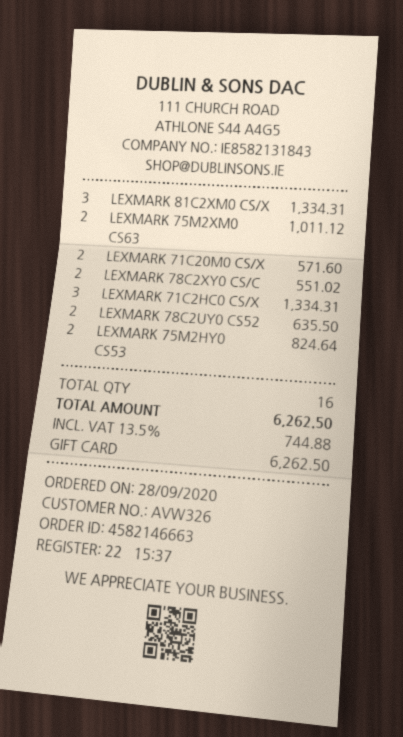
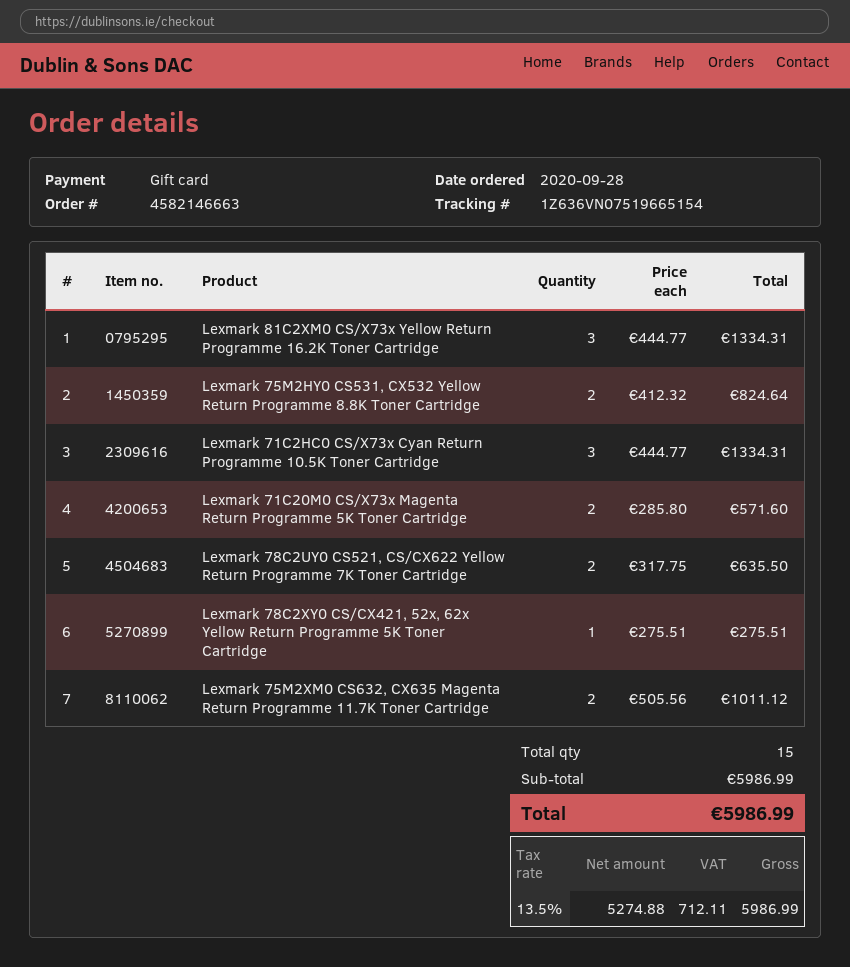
LEXMARK 78C2XY0 CS/C: 2 for 551.02 -> 1 for 275.51
total quantity: 16 -> 15
tax: 13.5% = 744.88 -> 13.5% = 712.11
total: 6262.50 -> 5986.99

